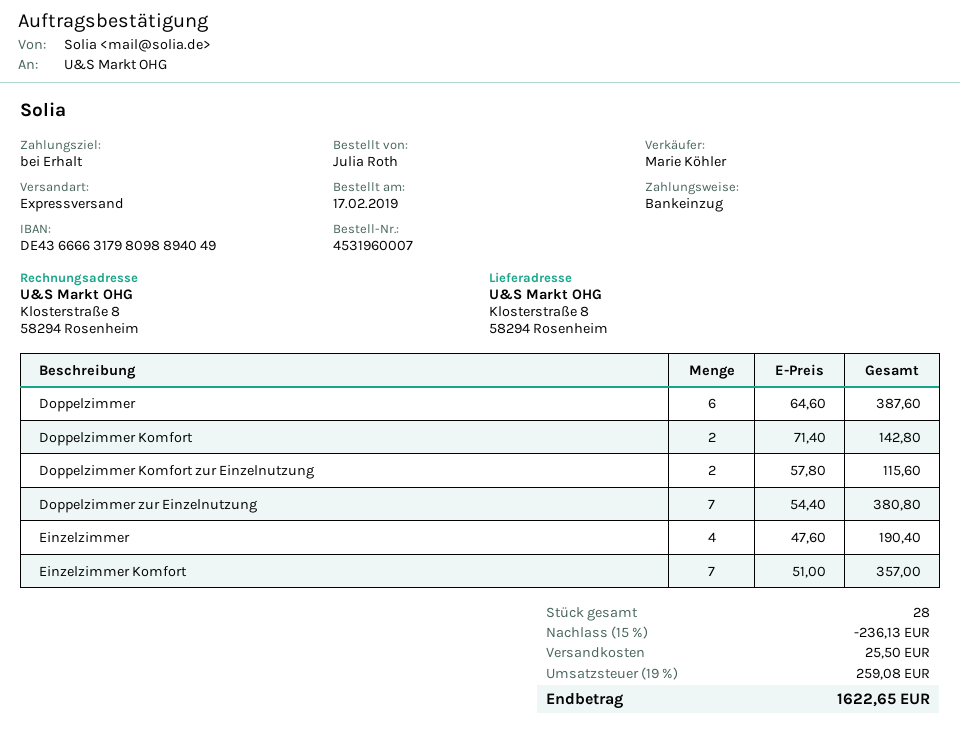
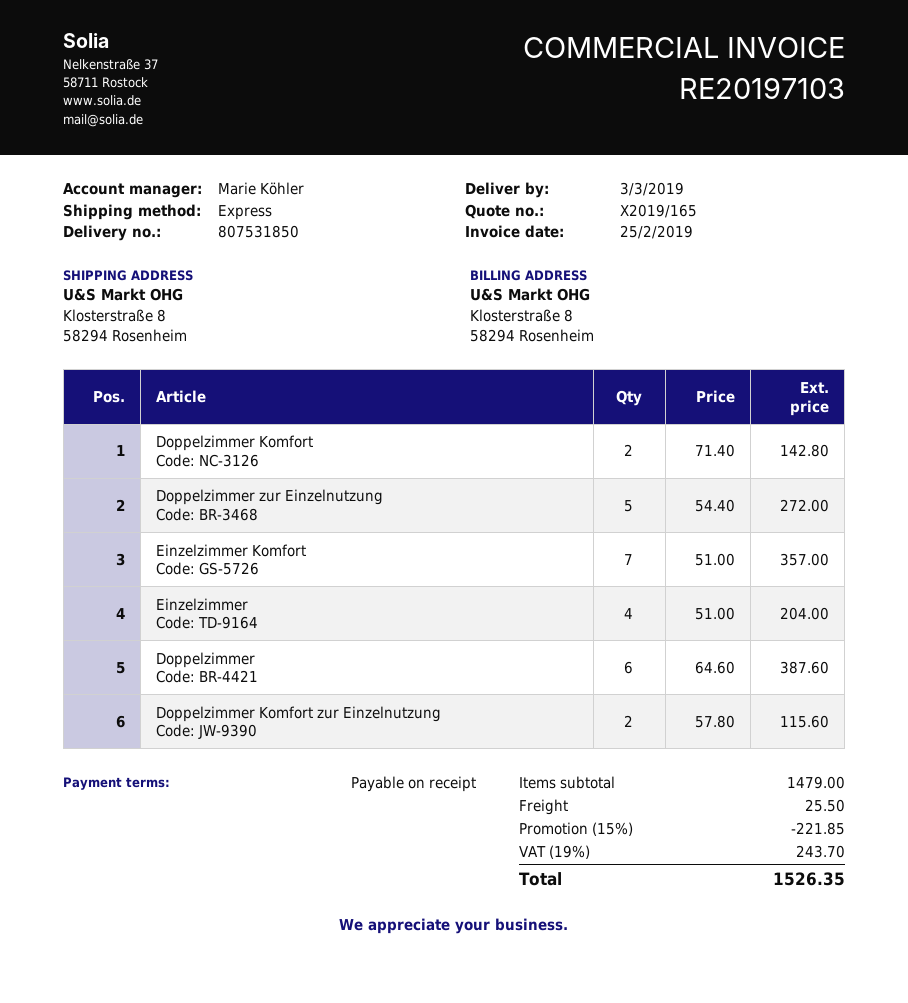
Doppelzimmer zur Einzelnutzung: 7 x 54.40 = 380.80 -> 5 x 54.40 = 272.00
Einzelzimmer: 4 x 47.60 = 190.40 -> 4 x 51.00 = 204.00
discount: 15% = 236.13 -> 15% = 221.85
tax: 19% = 259.08 -> 19% = 243.70
total: 1622.65 -> 1526.35

